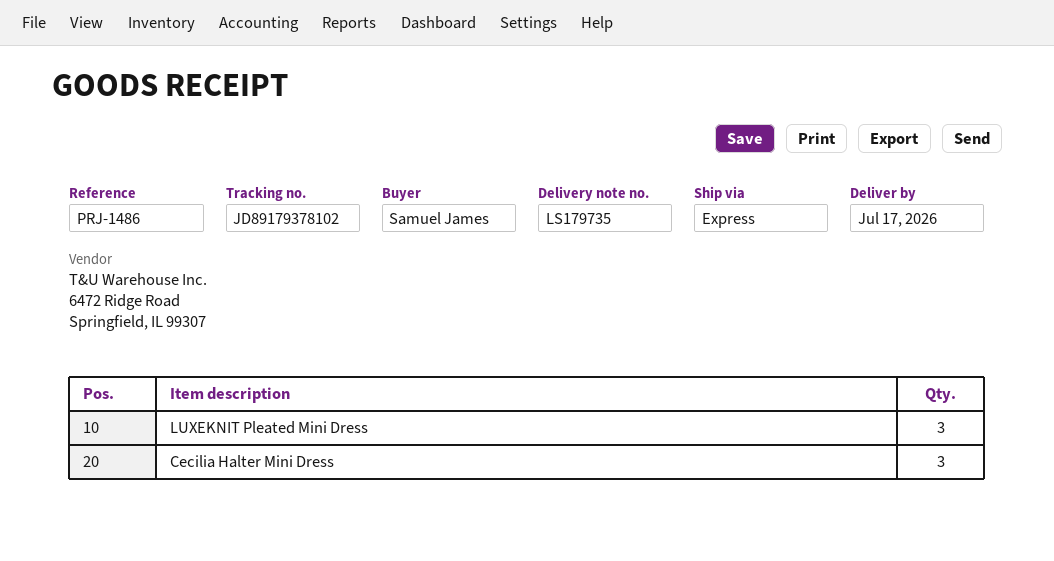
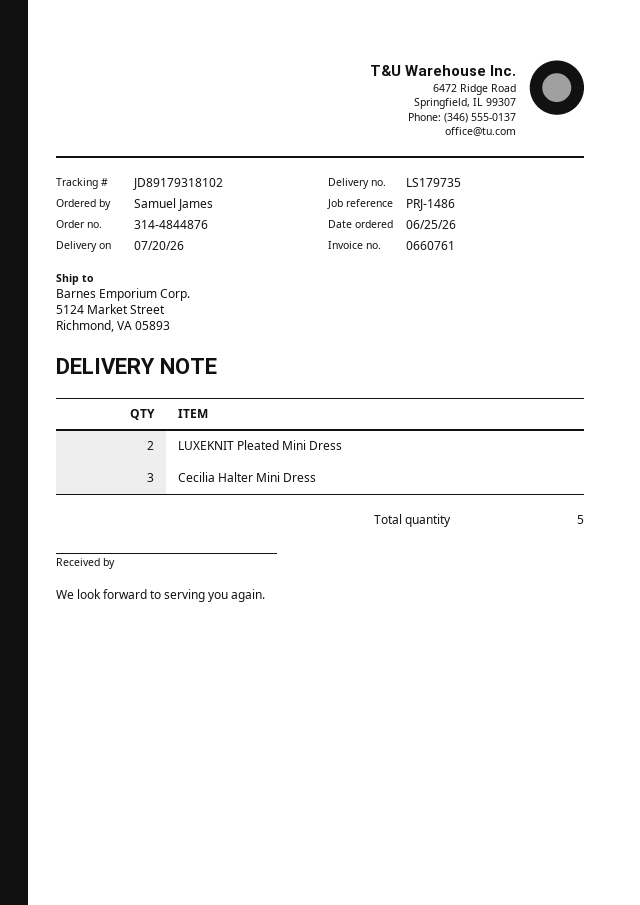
delivery date: 2026-07-17 -> 2026-07-20
tracking number: JD89179378102 -> JD89179318102
LUXEKNIT Pleated Mini Dress: 3 -> 2

